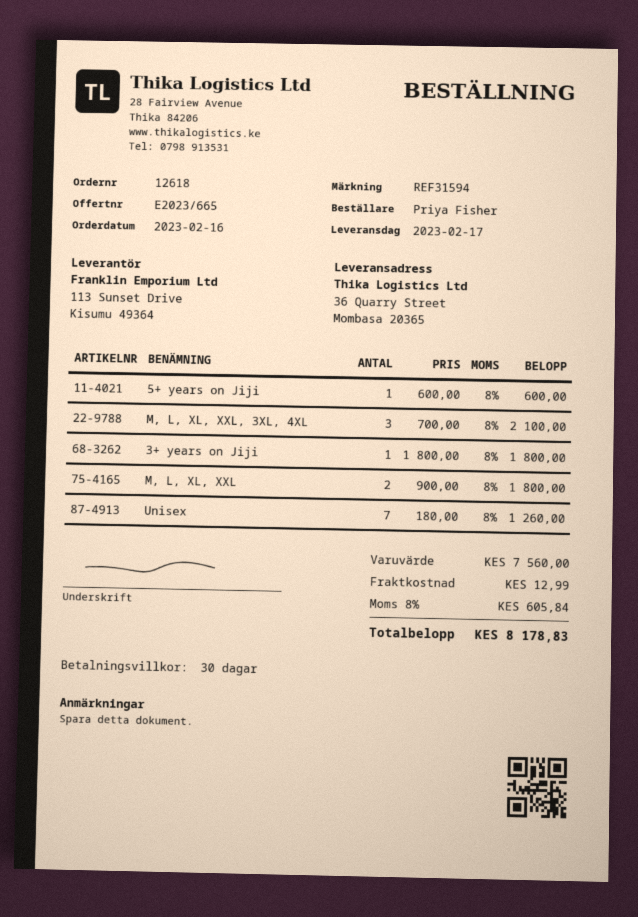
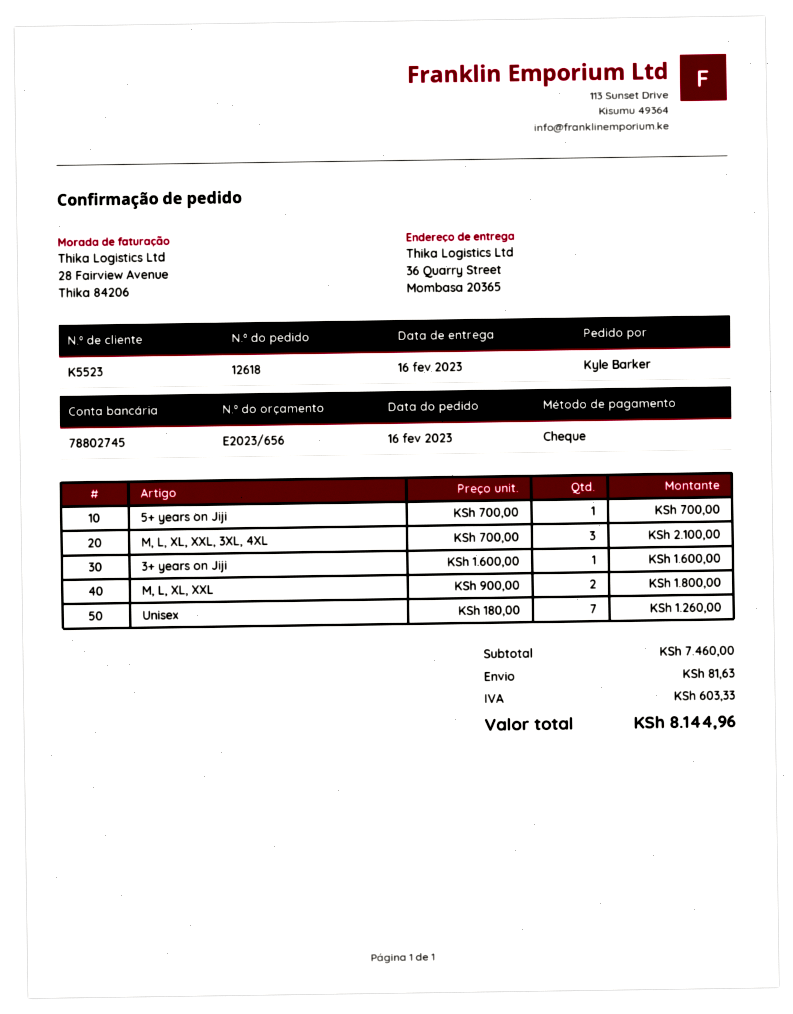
quote number: E2023/665 -> E2023/656
delivery date: 2023-02-17 -> 2023-02-16
ordered by: Priya Fisher -> Kyle Barker
5+ years on Jiji: 1 x 600.00 = 600.00 -> 1 x 700.00 = 700.00
3+ years on Jiji: 1 x 1800.00 = 1800.00 -> 1 x 1600.00 = 1600.00
subtotal: 7560.00 -> 7460.00
shipping: 12.99 -> 81.63
tax: 605.84 -> 603.33
total: 8178.83 -> 8144.96

